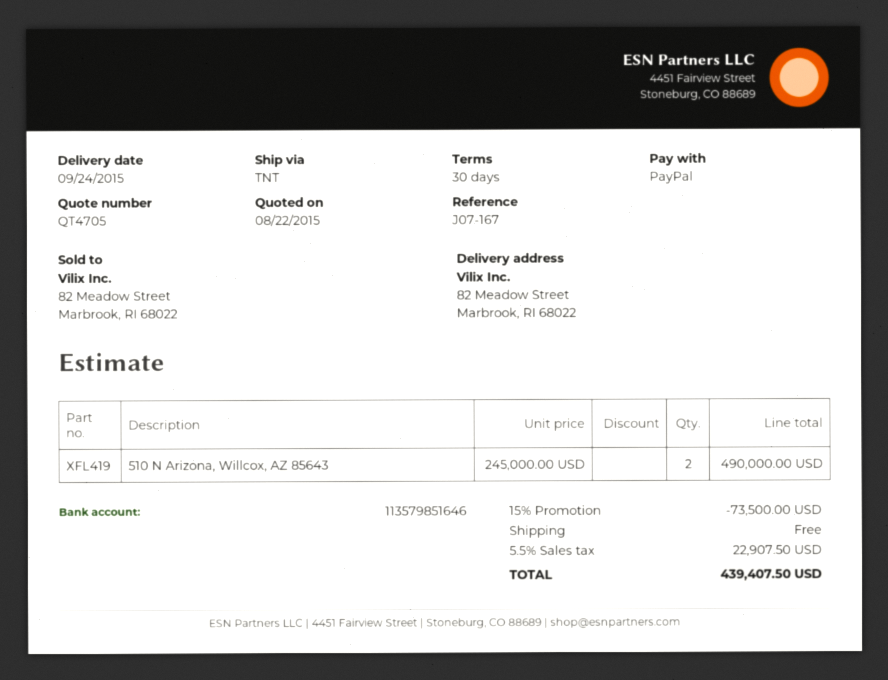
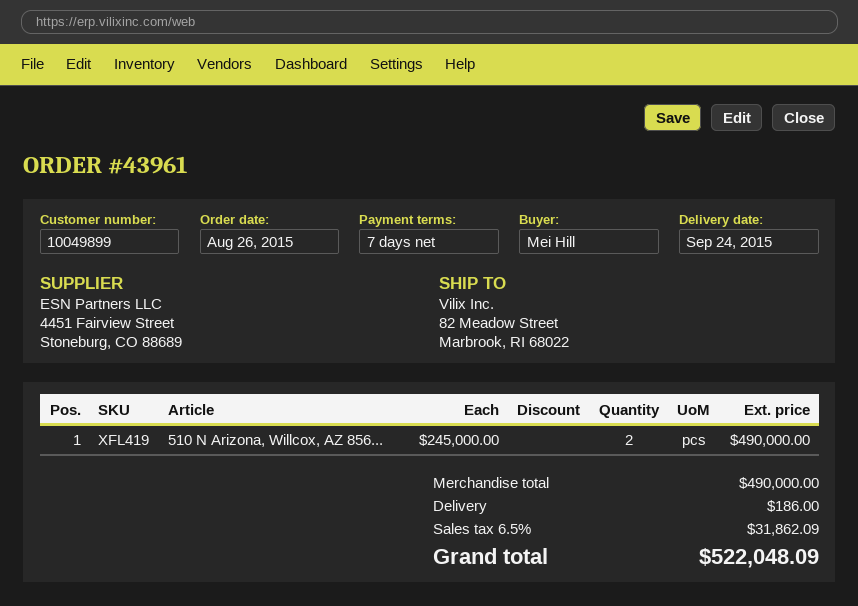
payment terms: 30 days -> 7 days
discount: 15% = 73500.00 -> none
shipping: 0.00 -> 186.00
tax: 5.5% = 22907.50 -> 6.5% = 31862.09
total: 439407.50 -> 522048.09

